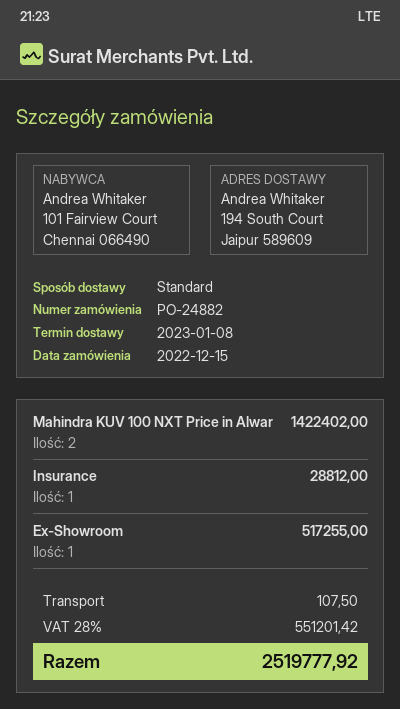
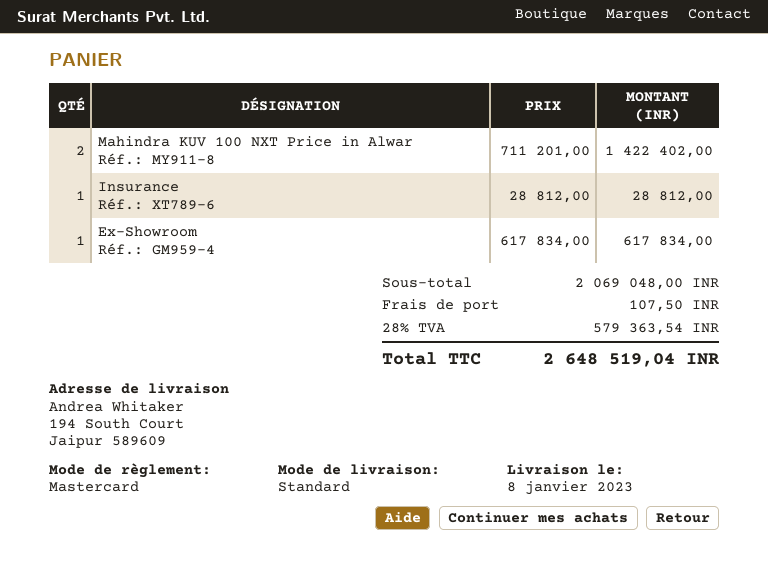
Ex-Showroom: 1 for 517255.00 -> 1 for 617834.00
tax: 28% = 551201.42 -> 28% = 579363.54
total: 2519777.92 -> 2648519.04

